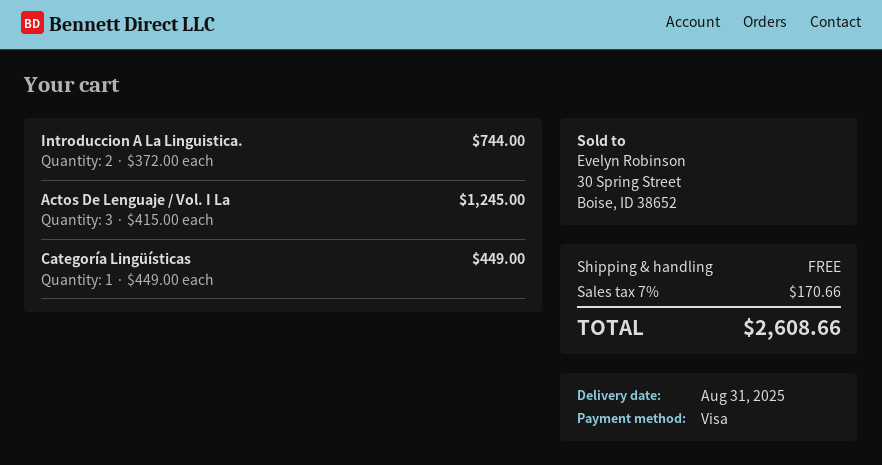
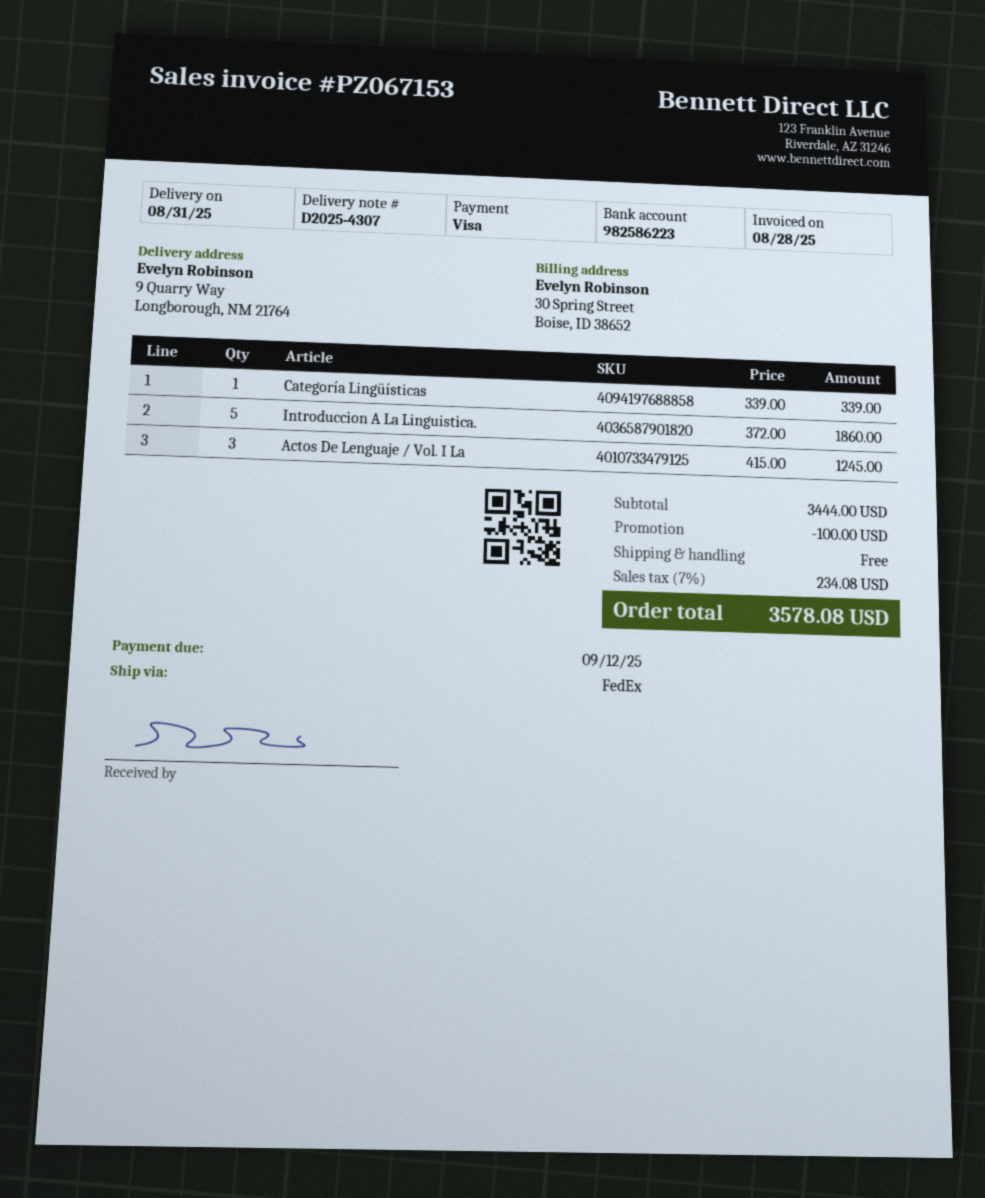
Introduccion A La Linguistica.: 2 x 372.00 = 744.00 -> 5 x 372.00 = 1860.00
Categoría Lingüísticas: 1 x 449.00 = 449.00 -> 1 x 339.00 = 339.00
discount: none -> 100.00
tax: 7% = 170.66 -> 7% = 234.08
total: 2608.66 -> 3578.08

